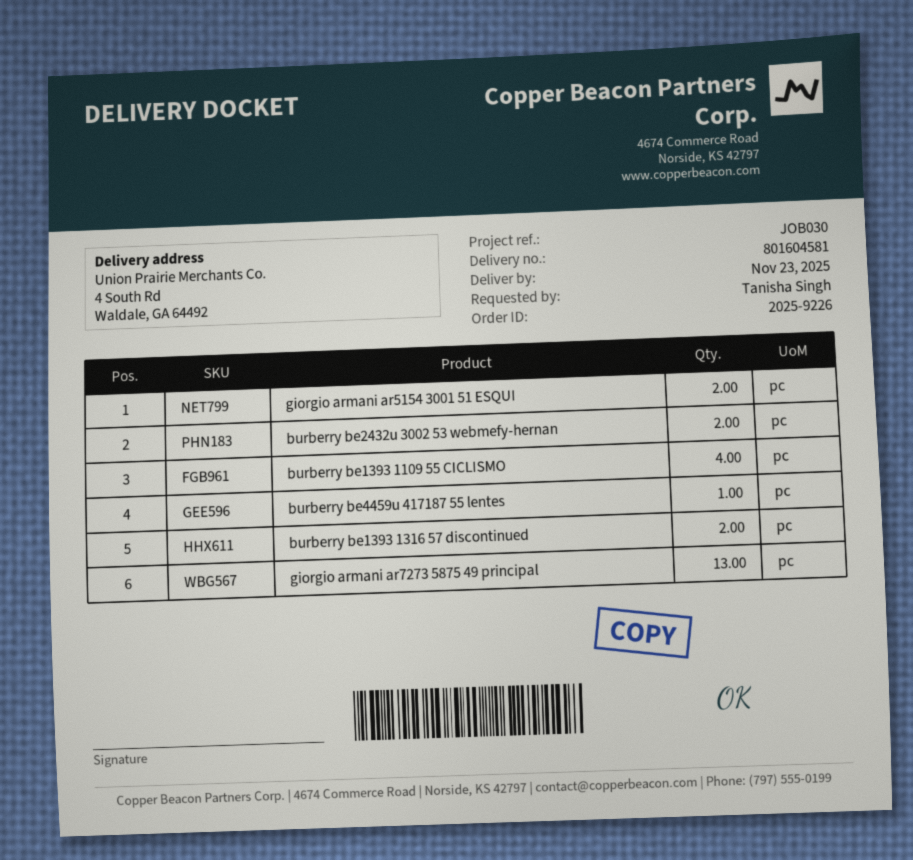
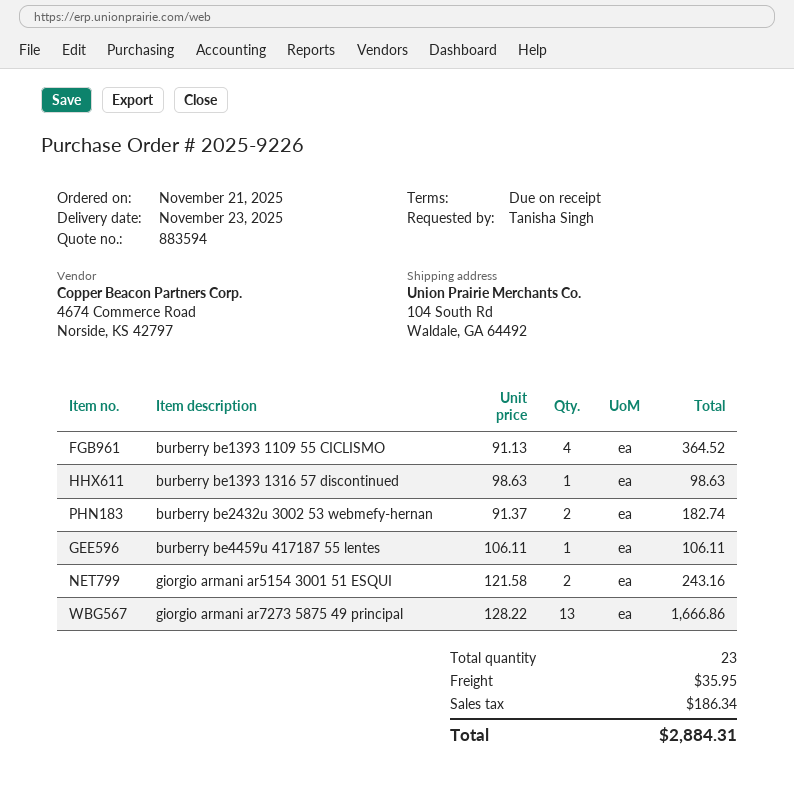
ship to: 4 South Rd, Waldale, GA 64492 -> 104 South Rd, Waldale, GA 64492
burberry be1393 1316 57 discontinued: 2 -> 1

